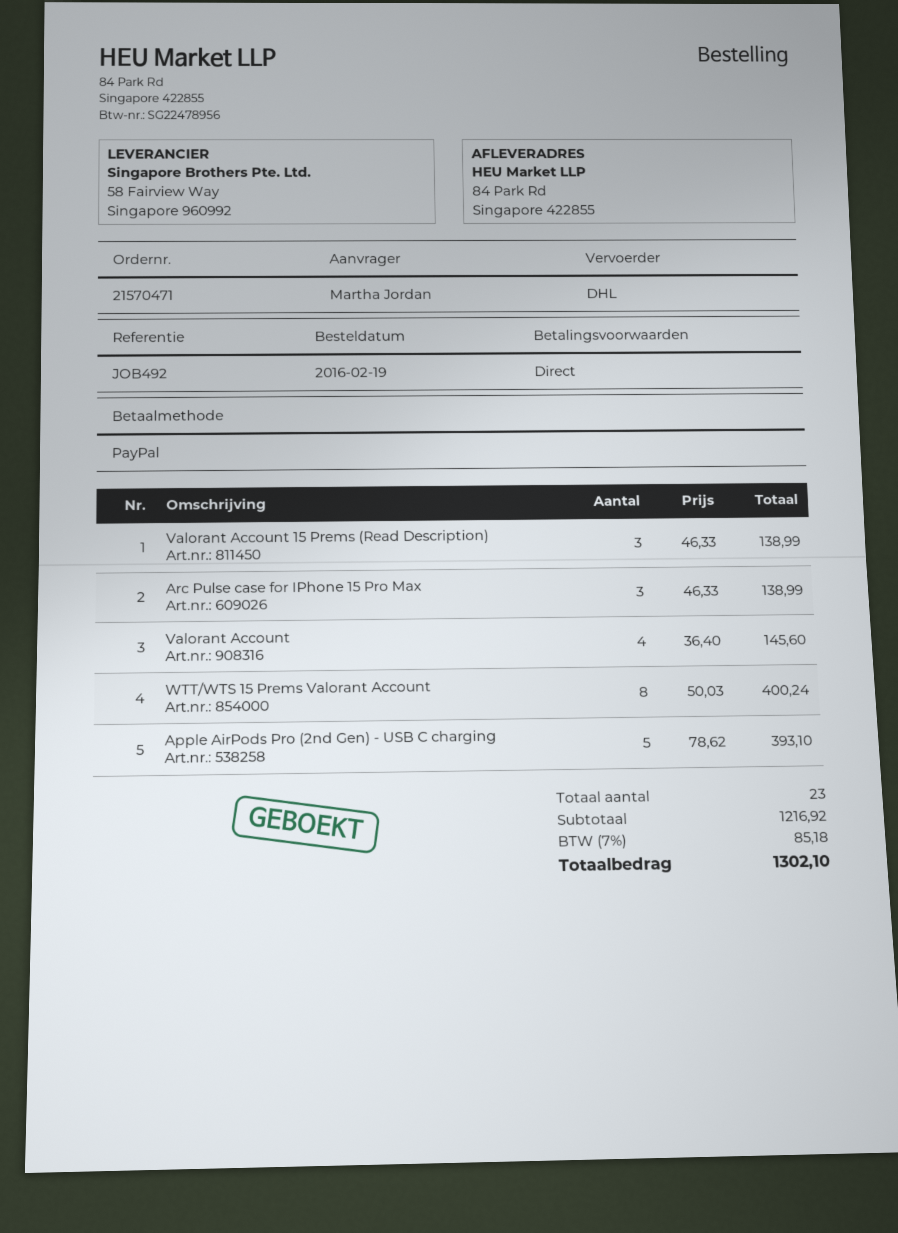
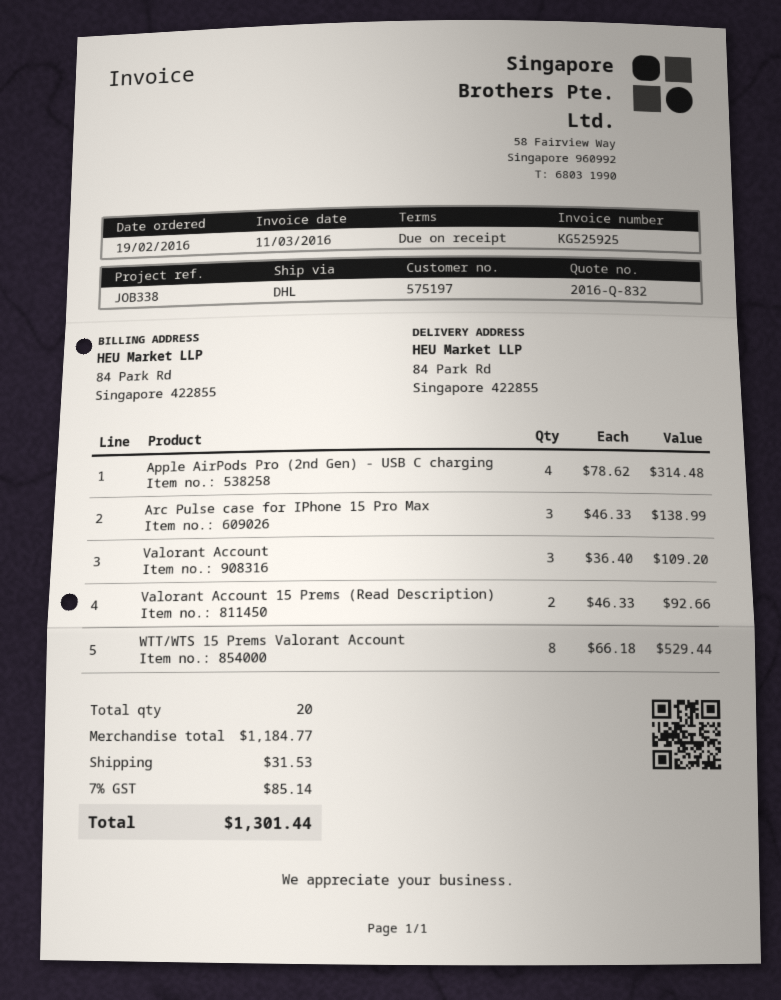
reference: JOB492 -> JOB338
Valorant Account 15 Prems (Read Description): 3 x 46.33 = 138.99 -> 2 x 46.33 = 92.66
Valorant Account: 4 x 36.40 = 145.60 -> 3 x 36.40 = 109.20
WTT/WTS 15 Prems Valorant Account: 8 x 50.03 = 400.24 -> 8 x 66.18 = 529.44
Apple AirPods Pro (2nd Gen) - USB C charging: 5 x 78.62 = 393.10 -> 4 x 78.62 = 314.48
total quantity: 23 -> 20
subtotal: 1216.92 -> 1184.77
shipping: none -> 31.53
tax: 7% = 85.18 -> 7% = 85.14
total: 1302.10 -> 1301.44

